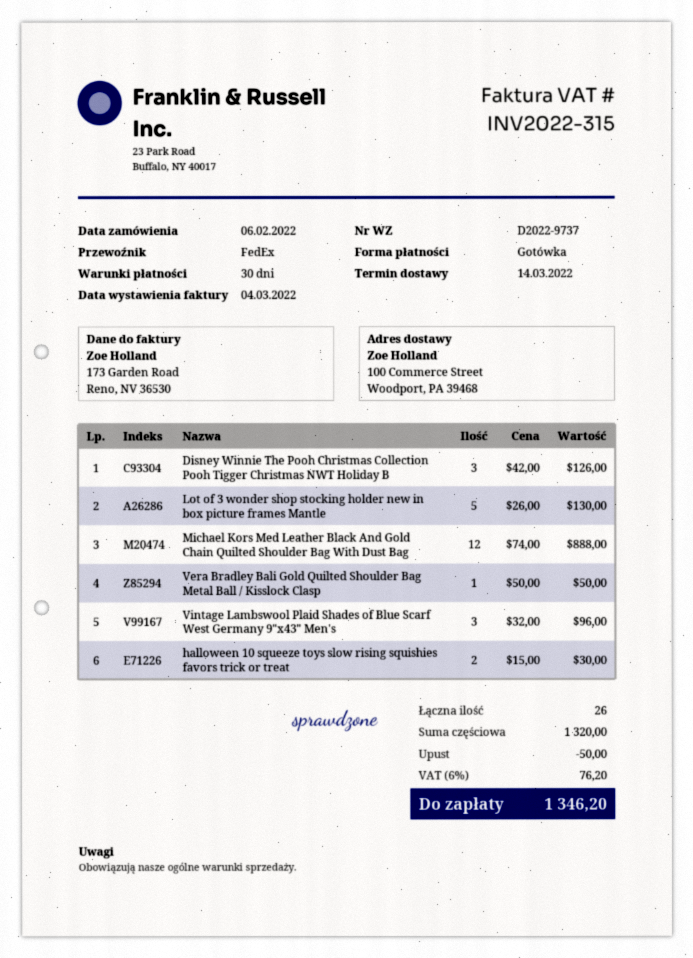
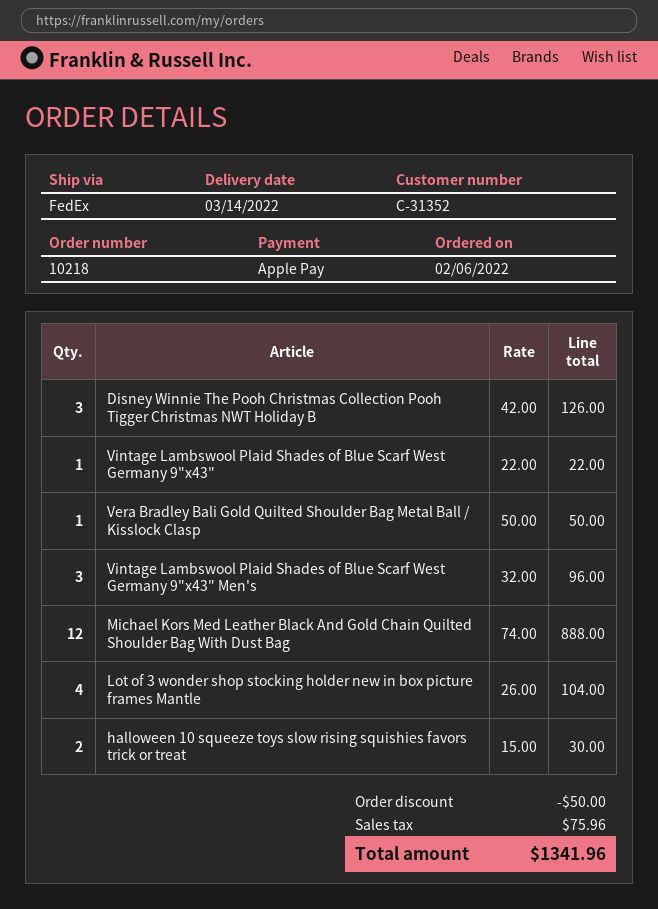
payment method: cash -> Apple Pay
Lot of 3 wonder shop stocking holder new in box picture frames Mantle: 5 x 26.00 = 130.00 -> 4 x 26.00 = 104.00
Vintage Lambswool Plaid Shades of Blue Scarf West Germany 9"x43": none -> 1 x 22.00 = 22.00
tax: 76.20 -> 75.96
total: 1346.20 -> 1341.96

